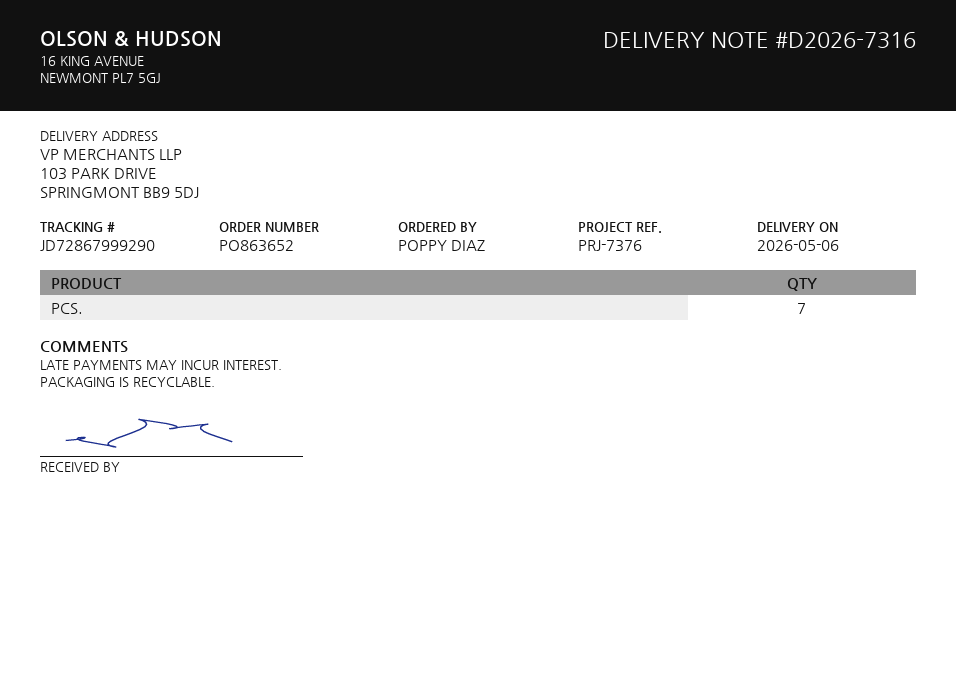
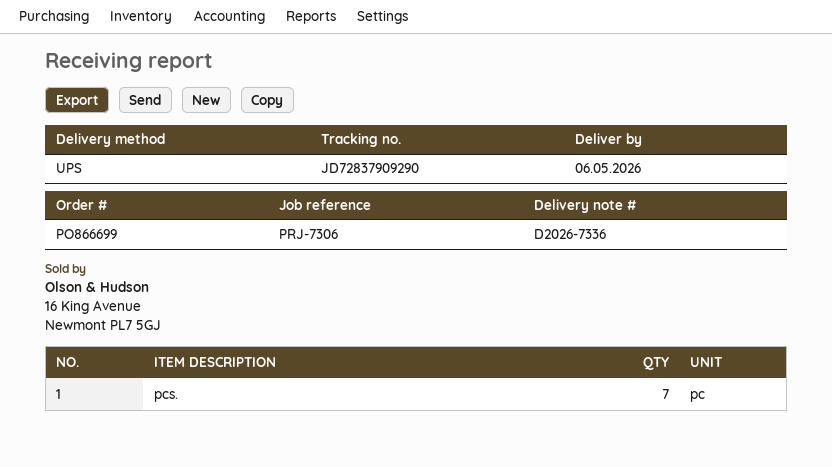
order number: PO863652 -> PO866699
delivery note number: D2026-7316 -> D2026-7336
reference: PRJ-7376 -> PRJ-7306
tracking number: JD72867999290 -> JD72837909290

